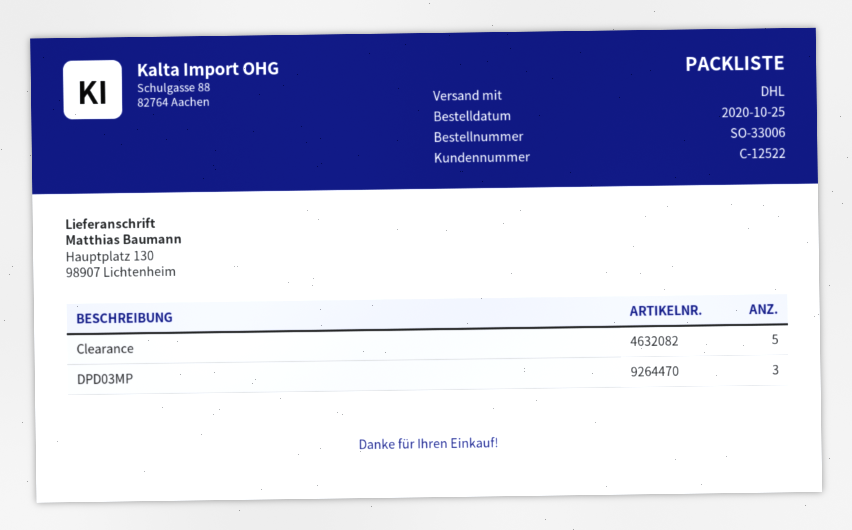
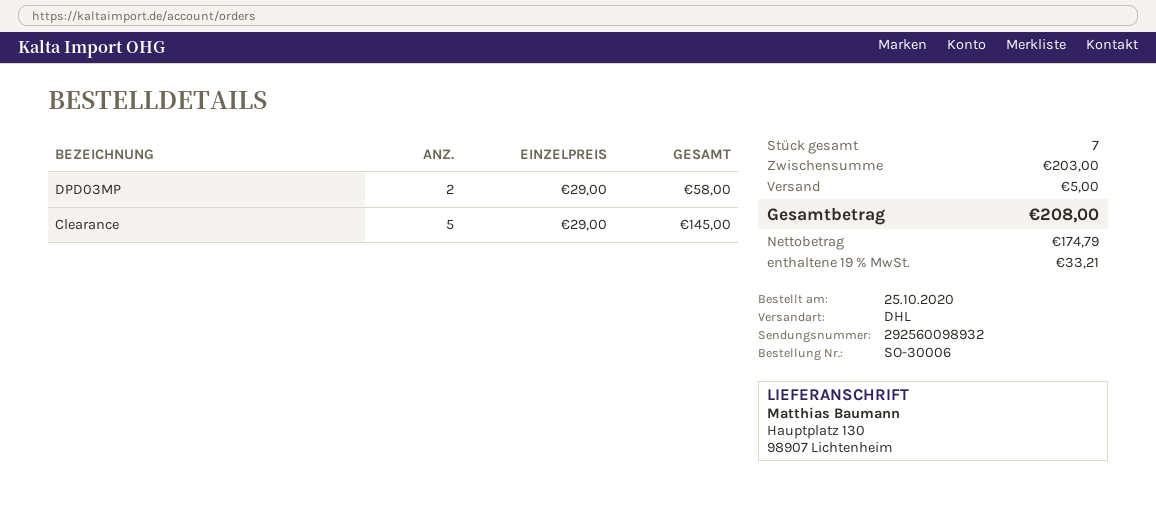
order number: SO-33006 -> SO-30006
DPD03MP: 3 -> 2

